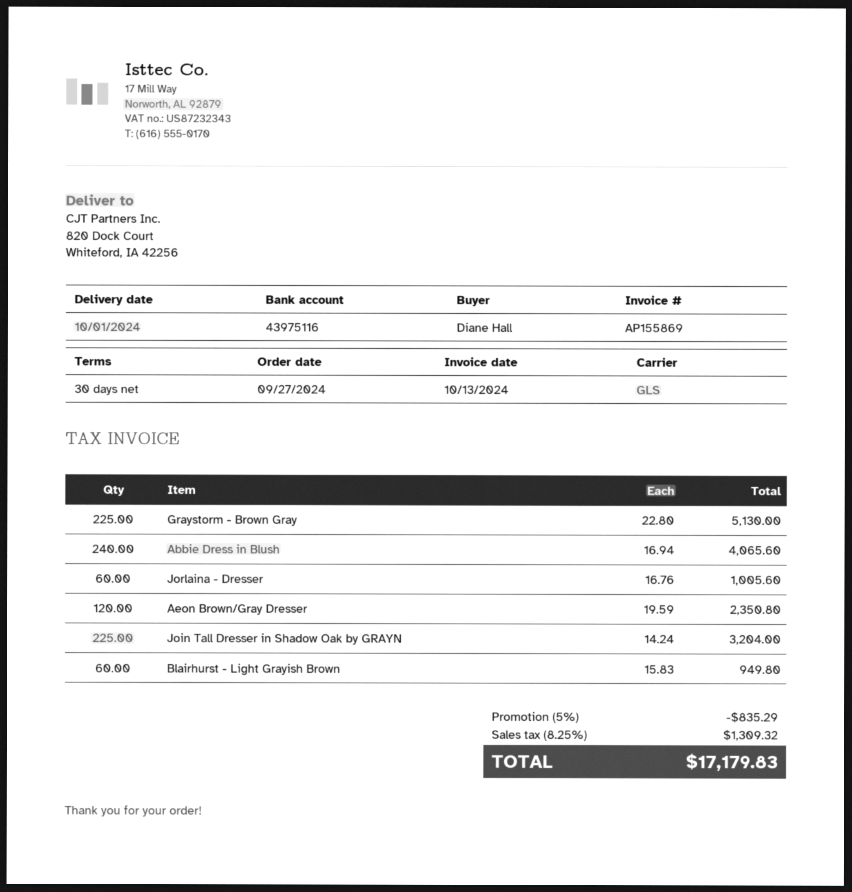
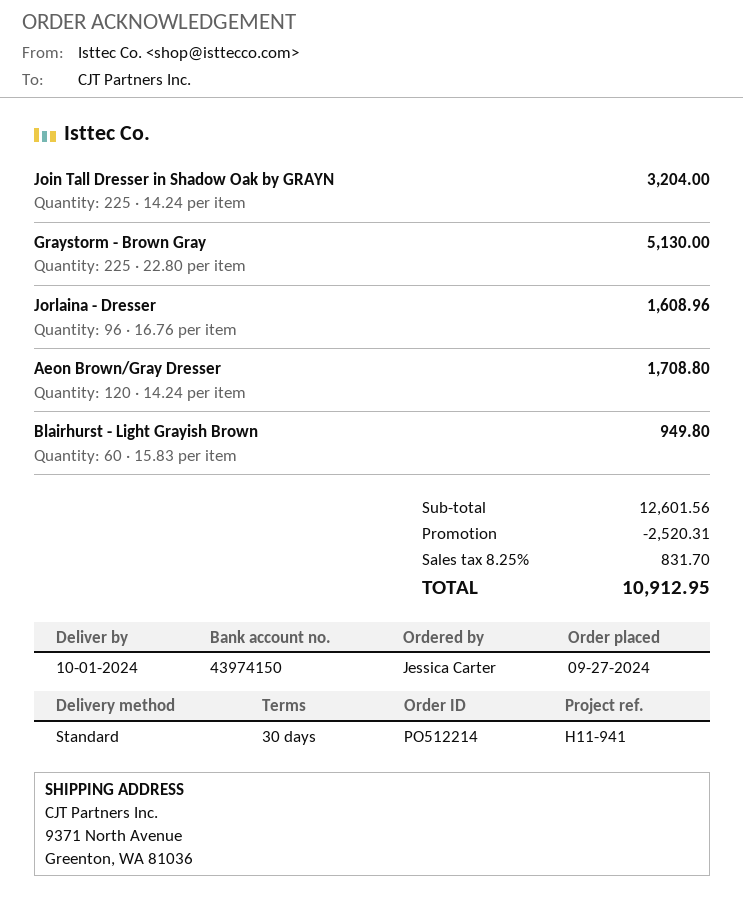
ordered by: Diane Hall -> Jessica Carter
bank account: 43975116 -> 43974150
shipping method: GLS -> standard
ship to: 820 Dock Court, Whiteford, IA 42256 -> 9371 North Avenue, Greenton, WA 81036
Abbie Dress in Blush: 240 x 16.94 = 4065.60 -> none
Jorlaina - Dresser: 60 x 16.76 = 1005.60 -> 96 x 16.76 = 1608.96
Aeon Brown/Gray Dresser: 120 x 19.59 = 2350.80 -> 120 x 14.24 = 1708.80
discount: 835.29 -> 2520.31
tax: 8.25% = 1309.32 -> 8.25% = 831.70
total: 17179.83 -> 10912.95

